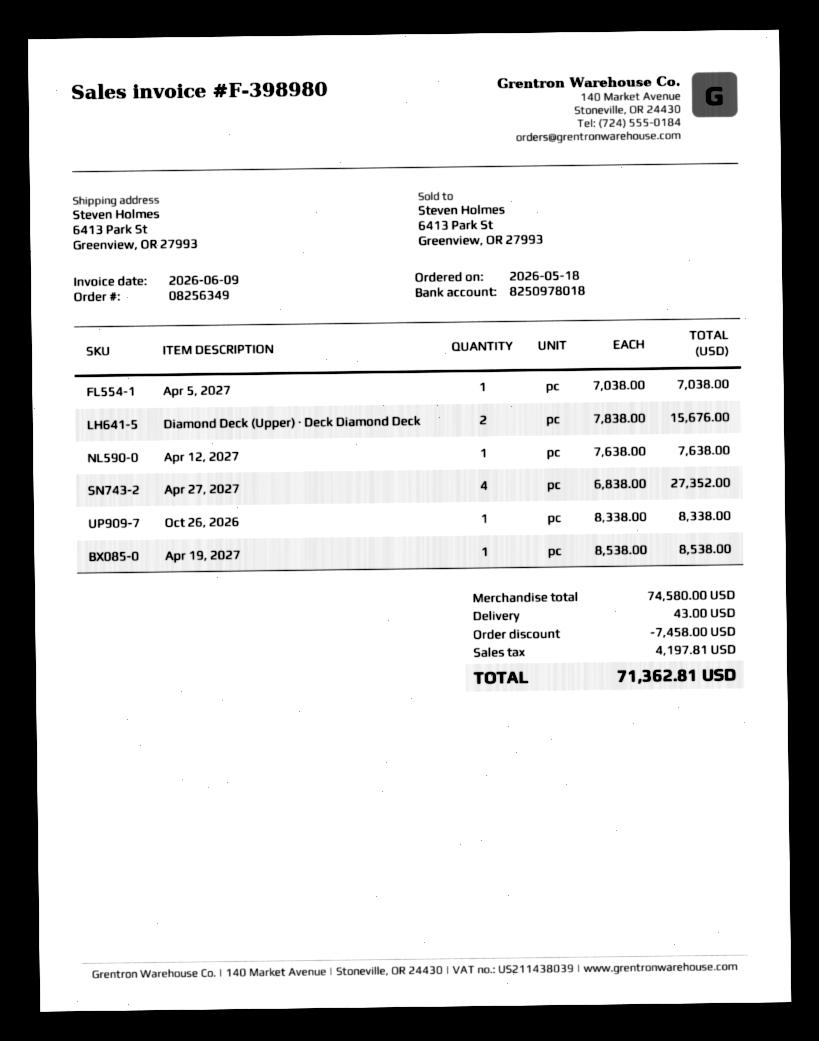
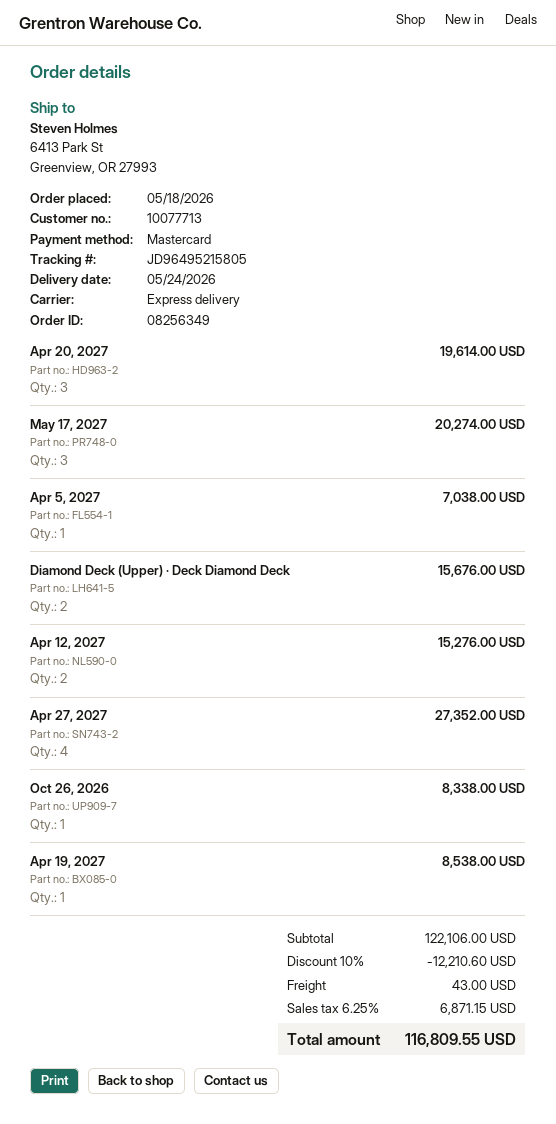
Apr 12, 2027: 1 for 7638.00 -> 2 for 15276.00
Apr 20, 2027: none -> 3 for 19614.00
May 17, 2027: none -> 3 for 20274.00
subtotal: 74580.00 -> 122106.00
discount: 7458.00 -> 12210.60
tax: 4197.81 -> 6871.15
total: 71362.81 -> 116809.55

